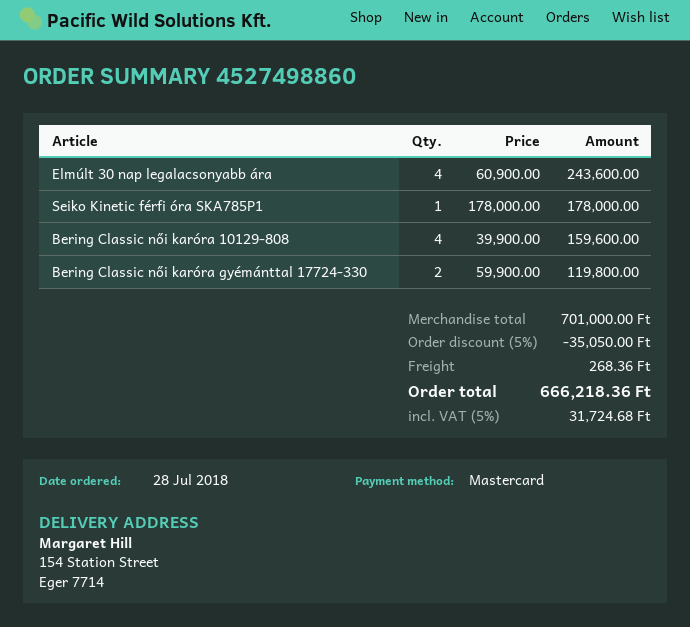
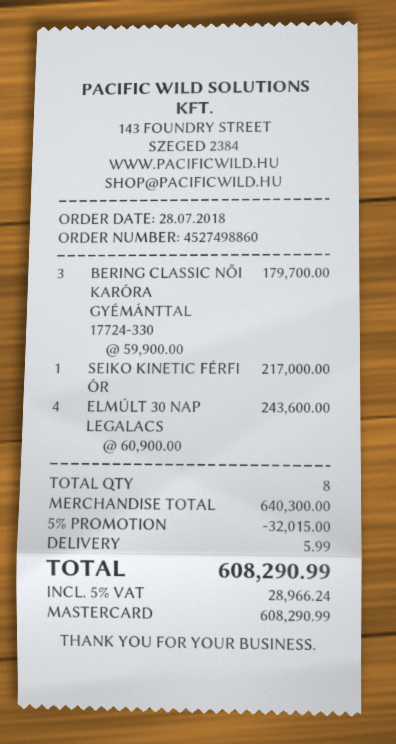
Seiko Kinetic férfi óra SKA785P1: 1 x 178000.00 = 178000.00 -> 1 x 217000.00 = 217000.00
Bering Classic női karóra 10129-808: 4 x 39900.00 = 159600.00 -> none
Bering Classic női karóra gyémánttal 17724-330: 2 x 59900.00 = 119800.00 -> 3 x 59900.00 = 179700.00
subtotal: 701000.00 -> 640300.00
discount: 5% = 35050.00 -> 5% = 32015.00
shipping: 268.36 -> 5.99
tax: 5% = 31724.68 -> 5% = 28966.24
total: 666218.36 -> 608290.99

